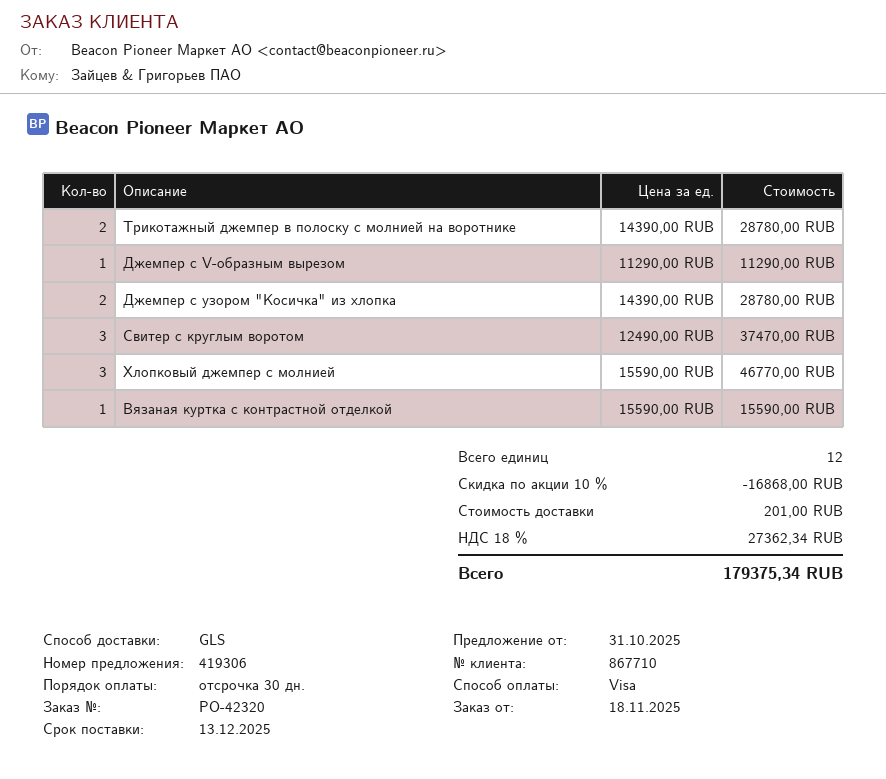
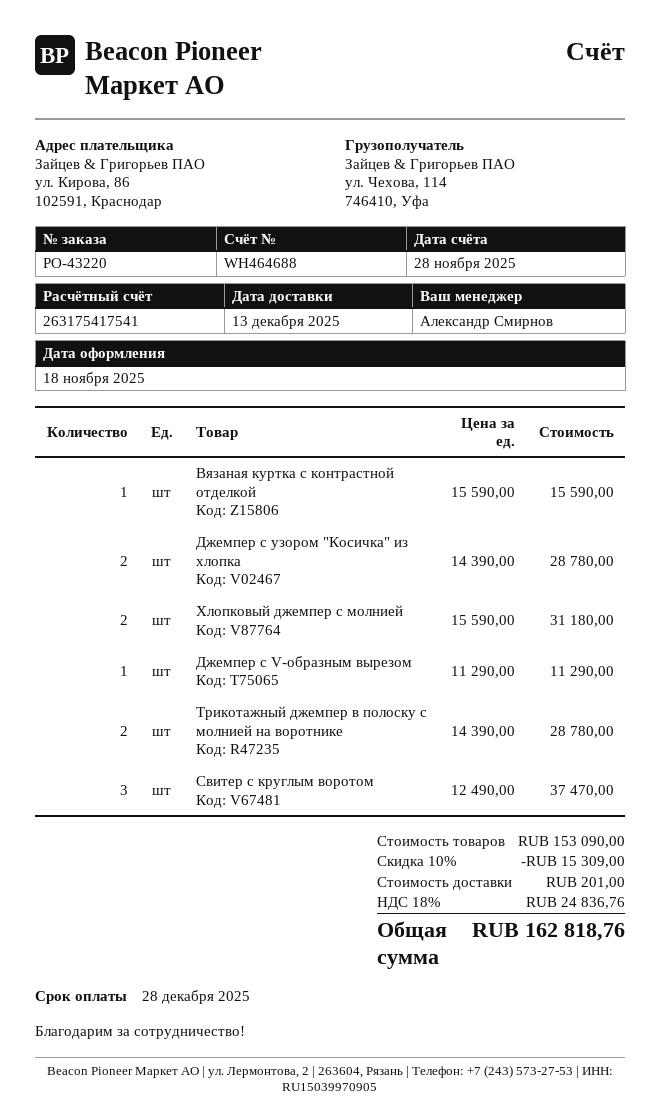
order number: PO-42320 -> PO-43220
Хлопковый джемпер с молнией: 3 x 15590.00 = 46770.00 -> 2 x 15590.00 = 31180.00
discount: 10% = 16868.00 -> 10% = 15309.00
tax: 18% = 27362.34 -> 18% = 24836.76
total: 179375.34 -> 162818.76

